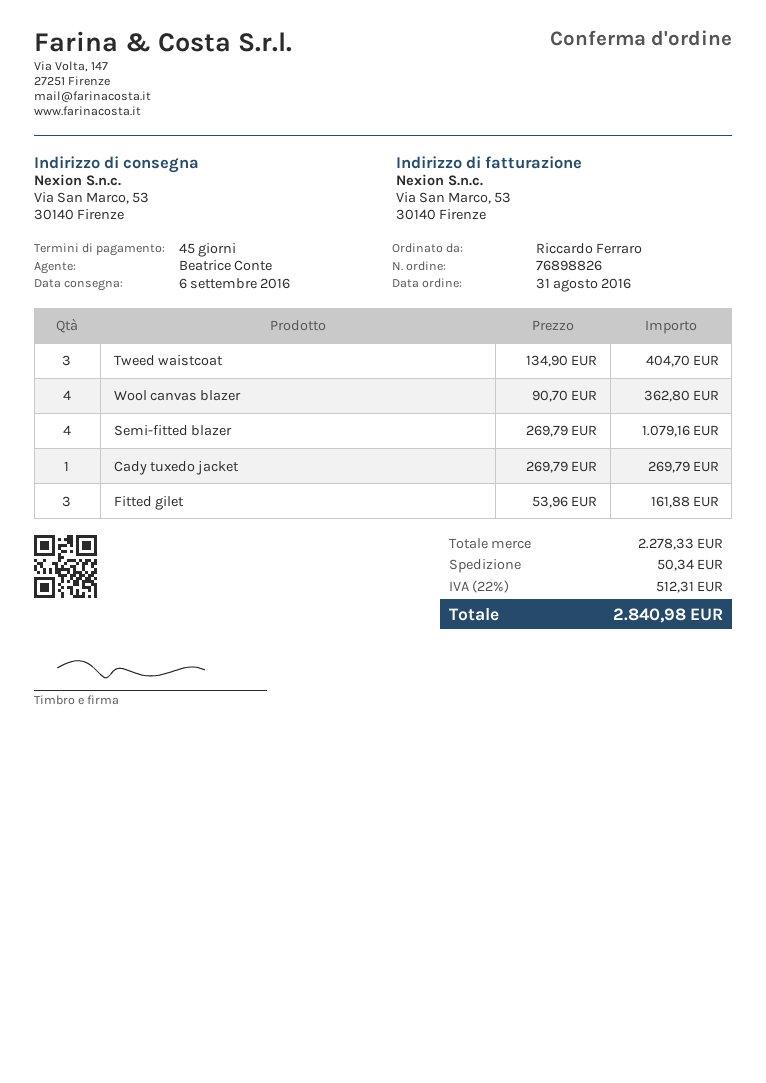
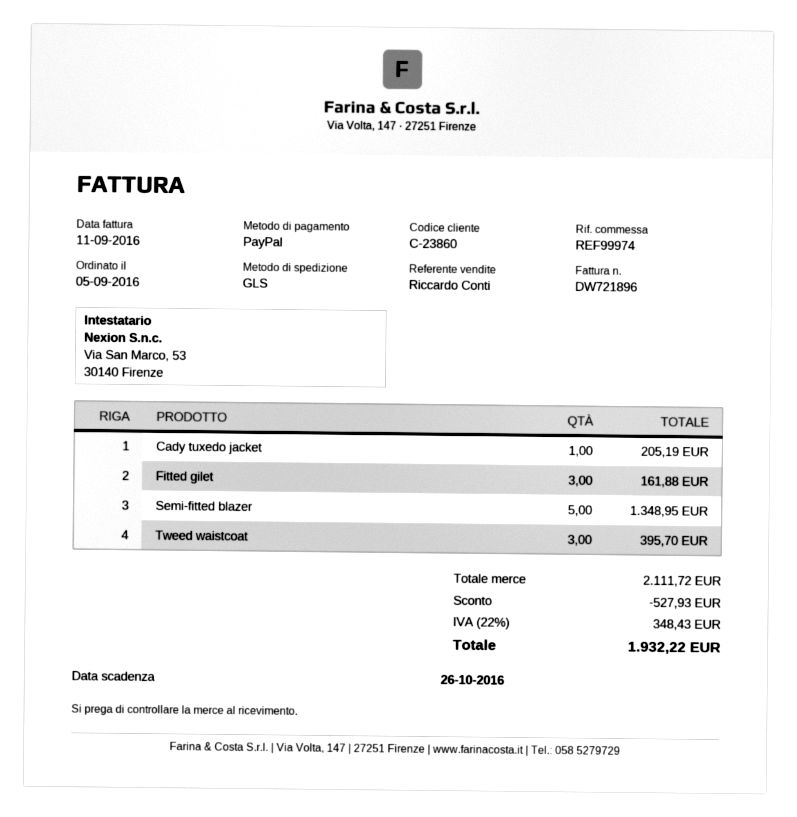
order date: 2016-08-31 -> 2016-09-05
sales rep: Beatrice Conte -> Riccardo Conti
Tweed waistcoat: 3 for 404.70 -> 3 for 395.70
Wool canvas blazer: 4 for 362.80 -> none
Semi-fitted blazer: 4 for 1079.16 -> 5 for 1348.95
Cady tuxedo jacket: 1 for 269.79 -> 1 for 205.19
subtotal: 2278.33 -> 2111.72
discount: none -> 527.93
shipping: 50.34 -> none
tax: 22% = 512.31 -> 22% = 348.43
total: 2840.98 -> 1932.22

